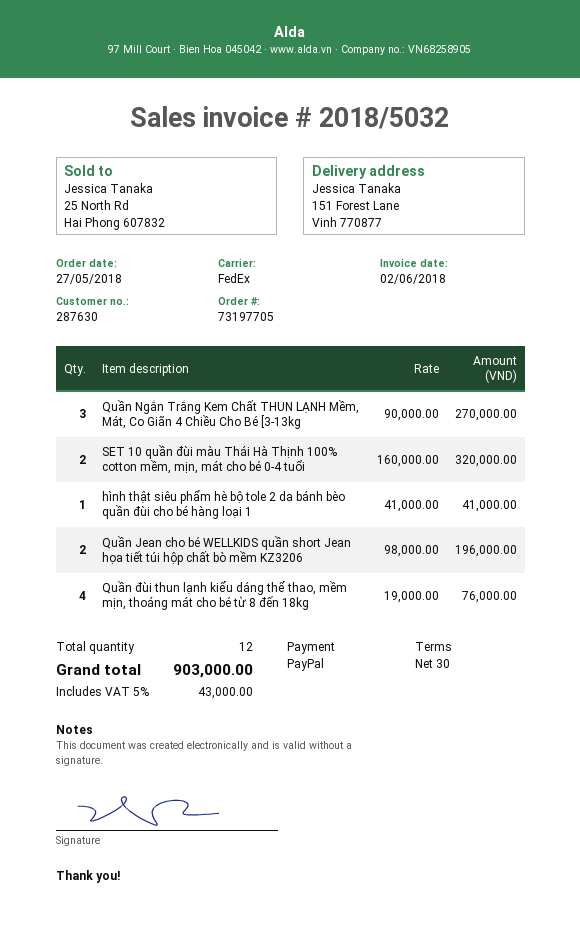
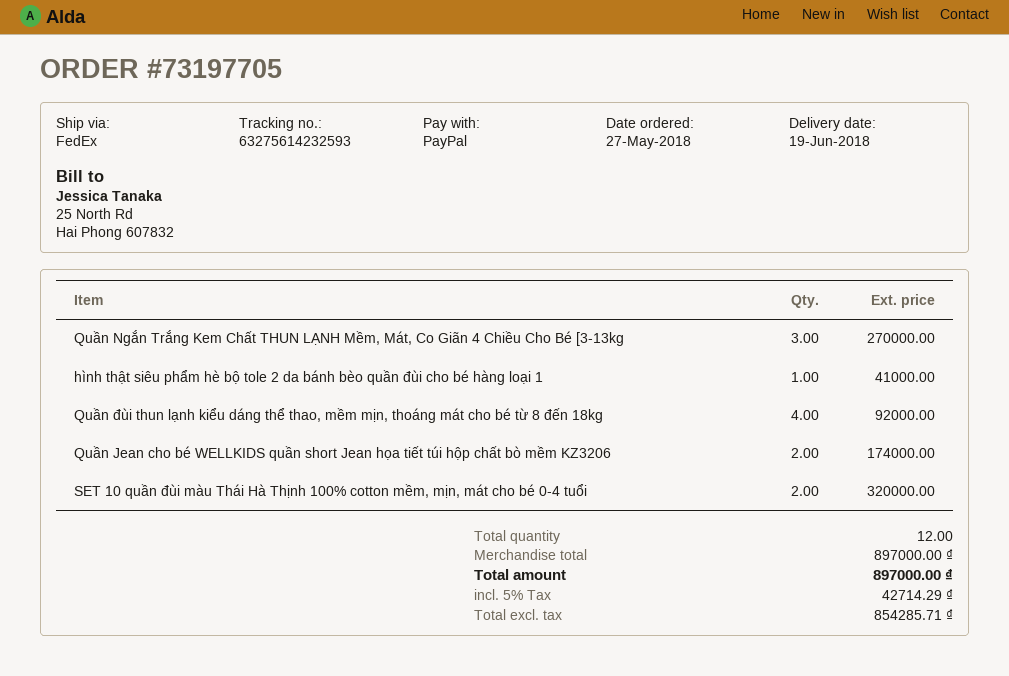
Quần Jean cho bé WELLKIDS quần short Jean họa tiết túi hộp chất bò mềm KZ3206: 2 for 196000.00 -> 2 for 174000.00
Quần đùi thun lạnh kiểu dáng thể thao, mềm mịn, thoáng mát cho bé từ 8 đến 18kg: 4 for 76000.00 -> 4 for 92000.00
tax: 5% = 43000.00 -> 5% = 42714.29
total: 903000.00 -> 897000.00

